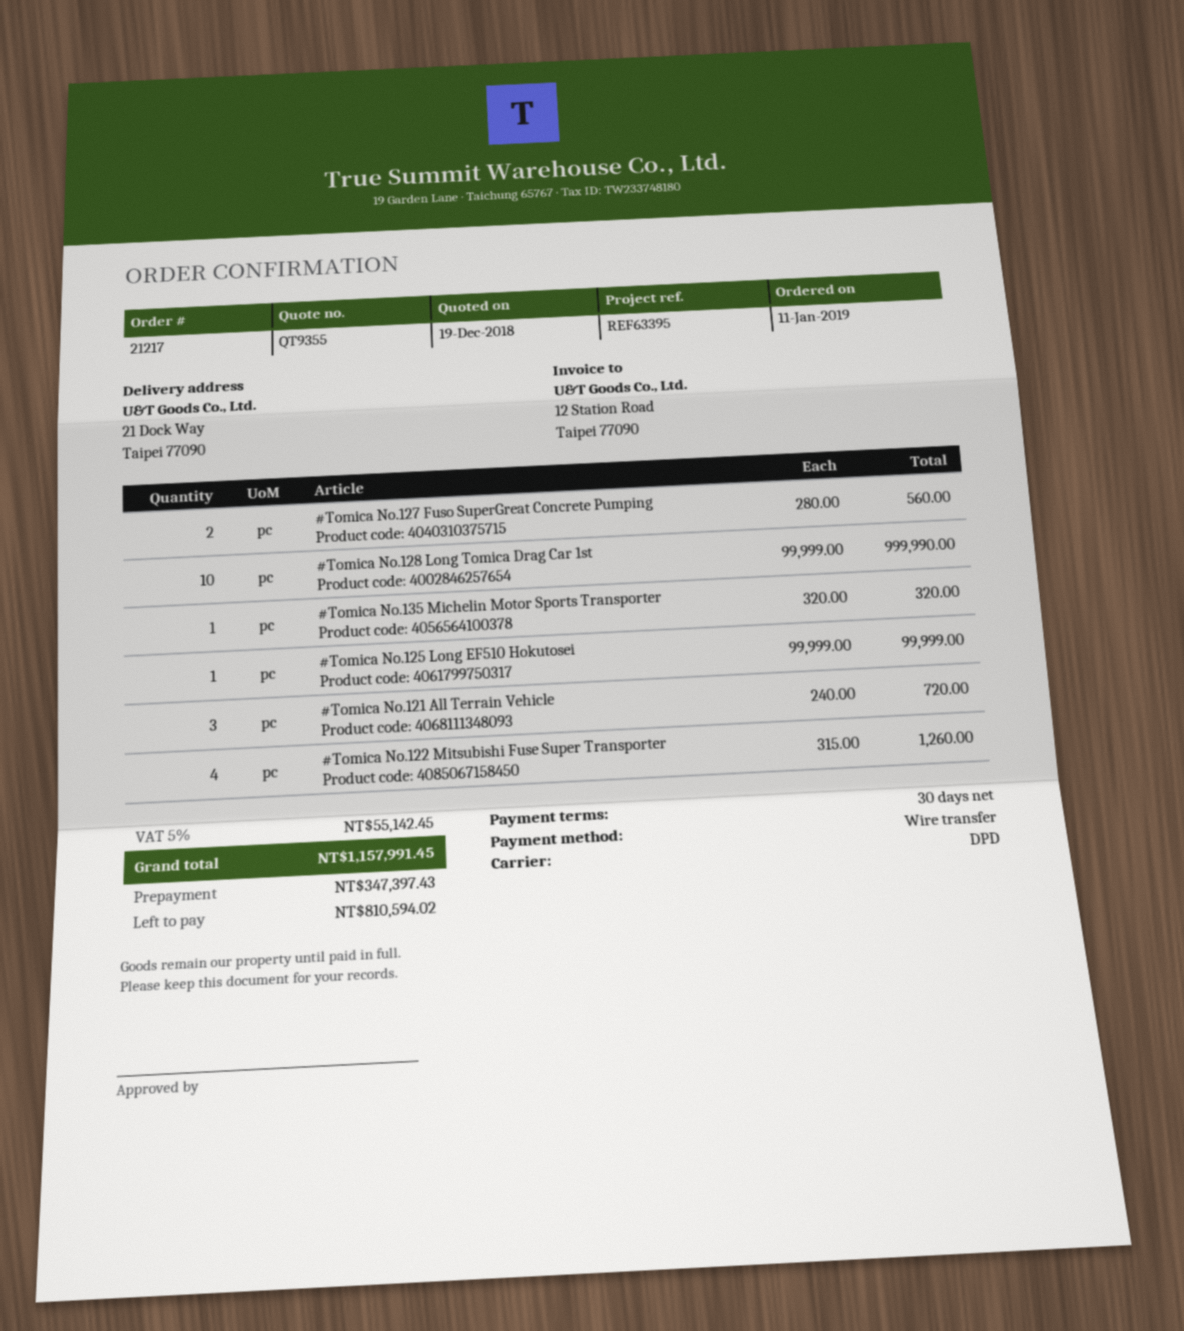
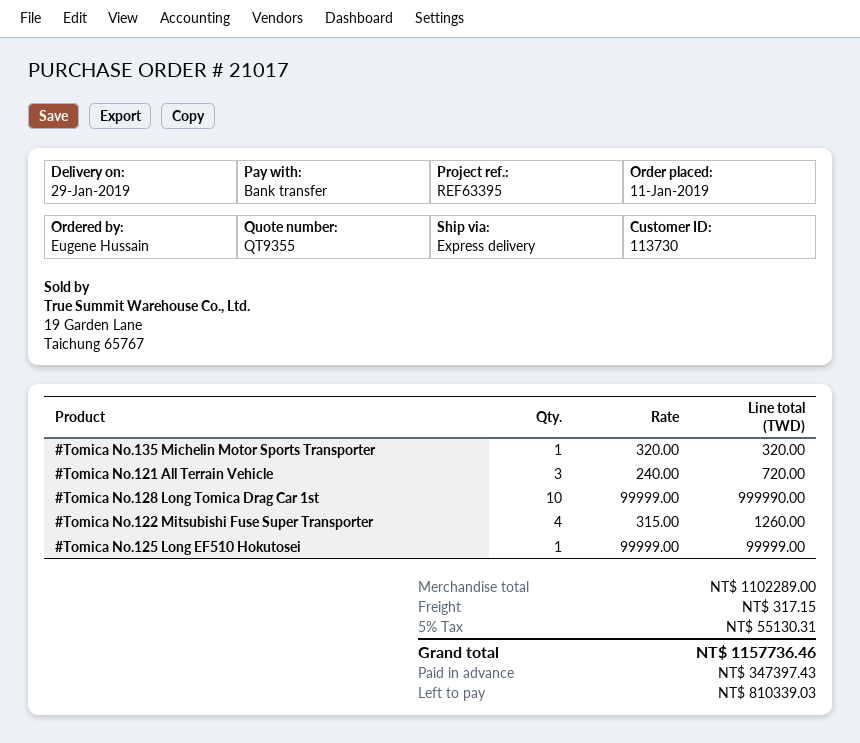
order number: 21217 -> 21017
shipping method: DPD -> express
#Tomica No.127 Fuso SuperGreat Concrete Pumping: 2 x 280.00 = 560.00 -> none
shipping: none -> 317.15
tax: 5% = 55142.45 -> 5% = 55130.31
total: 1157991.45 -> 1157736.46
balance: 810594.02 -> 810339.03

